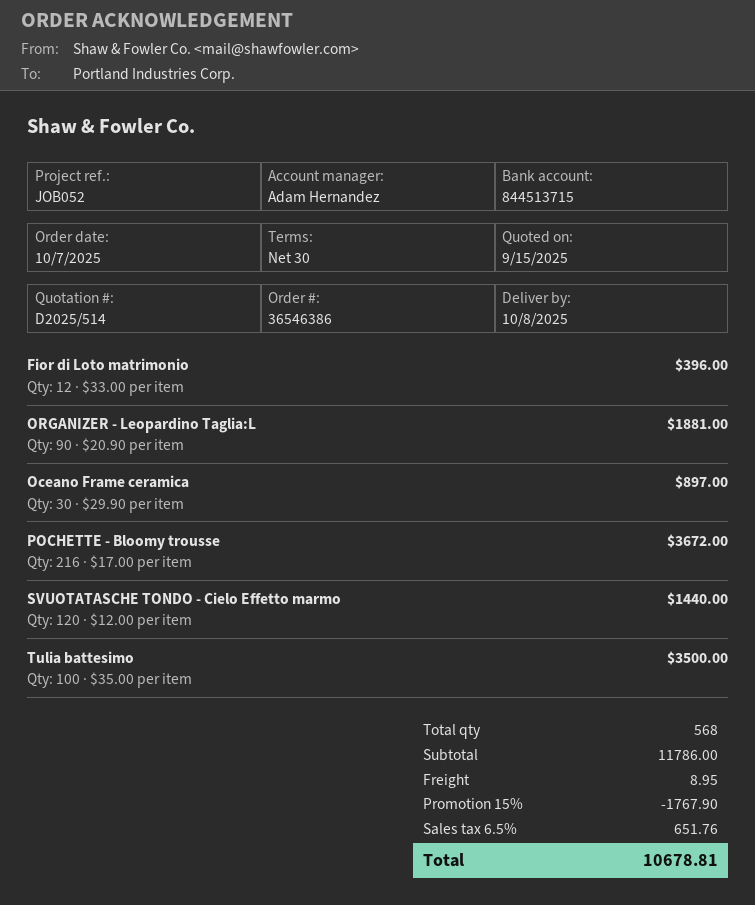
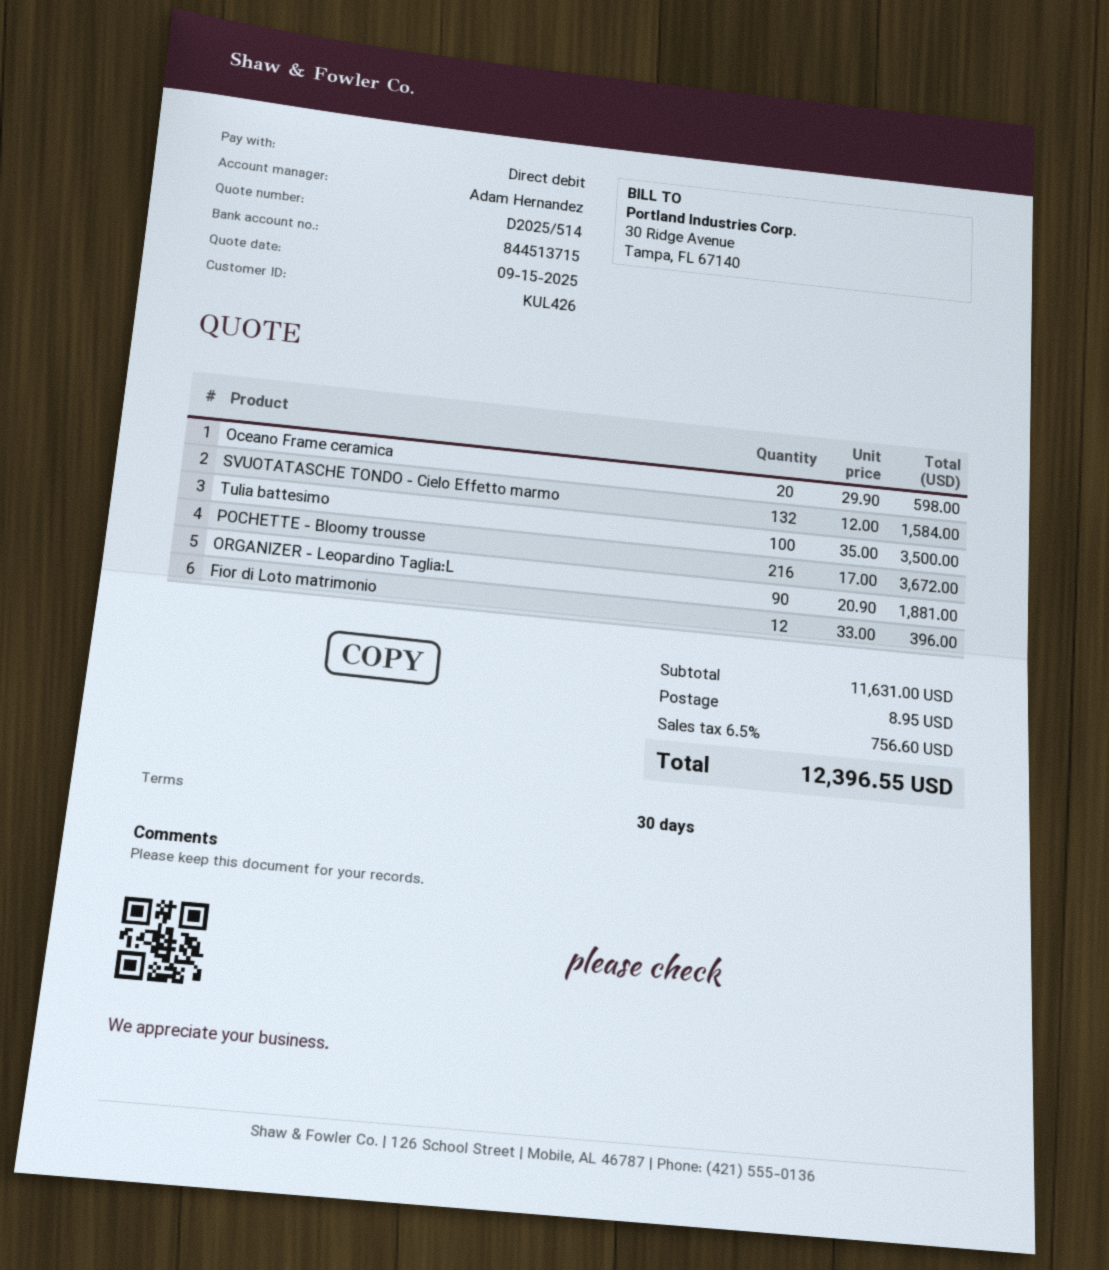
Oceano Frame ceramica: 30 x 29.90 = 897.00 -> 20 x 29.90 = 598.00
SVUOTATASCHE TONDO - Cielo Effetto marmo: 120 x 12.00 = 1440.00 -> 132 x 12.00 = 1584.00
subtotal: 11786.00 -> 11631.00
discount: 15% = 1767.90 -> none
tax: 6.5% = 651.76 -> 6.5% = 756.60
total: 10678.81 -> 12396.55

